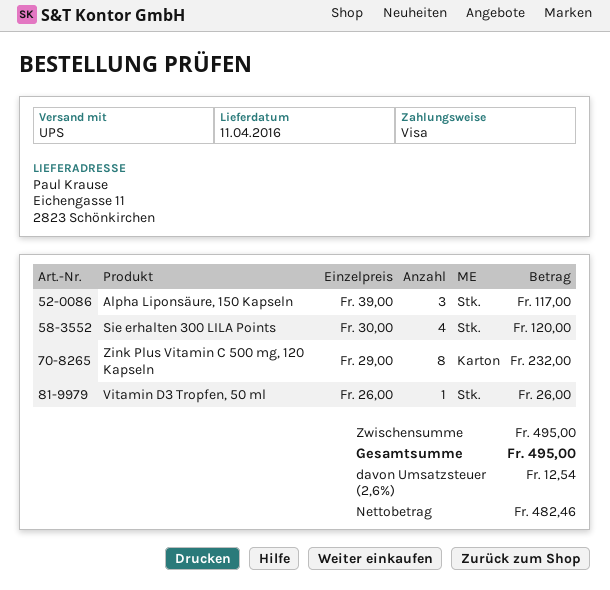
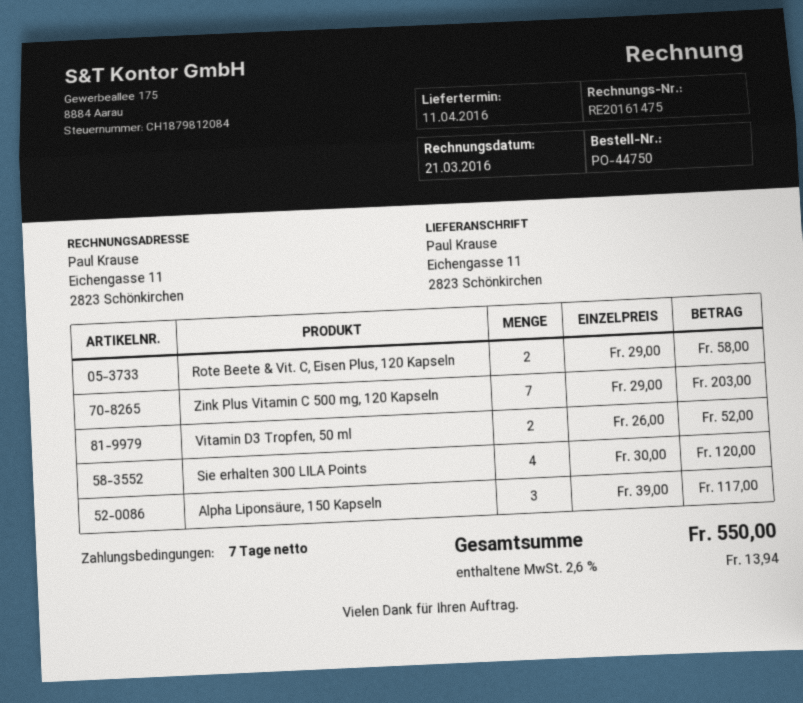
Zink Plus Vitamin C 500 mg, 120 Kapseln: 8 x 29.00 = 232.00 -> 7 x 29.00 = 203.00
Vitamin D3 Tropfen, 50 ml: 1 x 26.00 = 26.00 -> 2 x 26.00 = 52.00
Rote Beete & Vit. C, Eisen Plus, 120 Kapseln: none -> 2 x 29.00 = 58.00
tax: 2.6% = 12.54 -> 2.6% = 13.94
total: 495.00 -> 550.00

